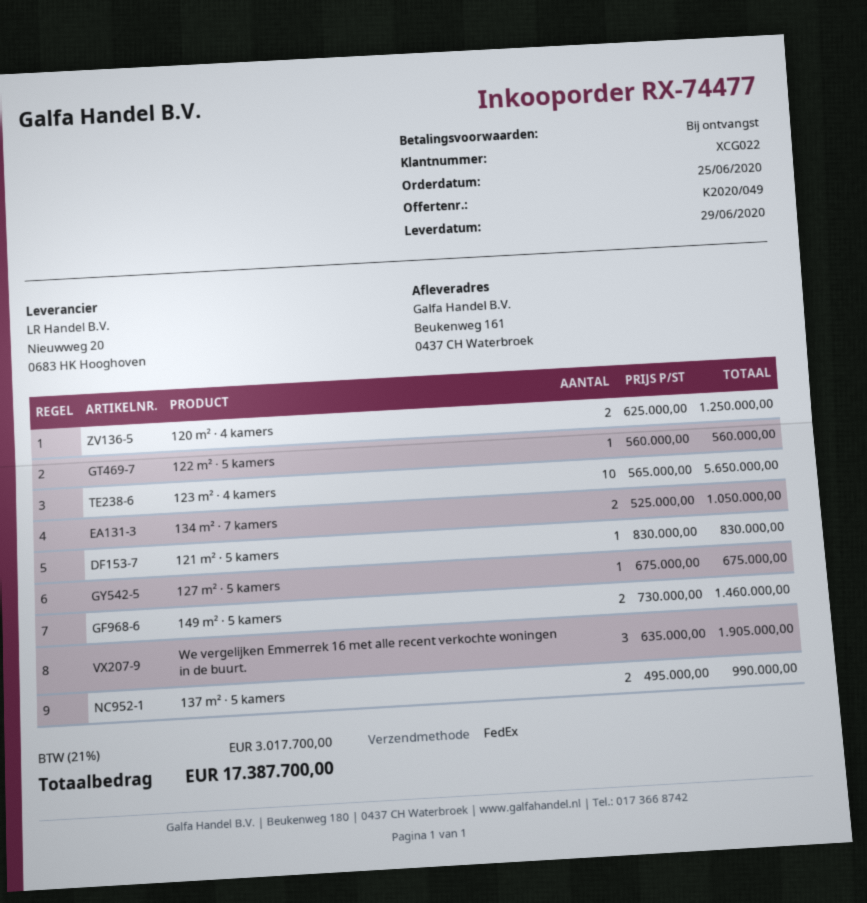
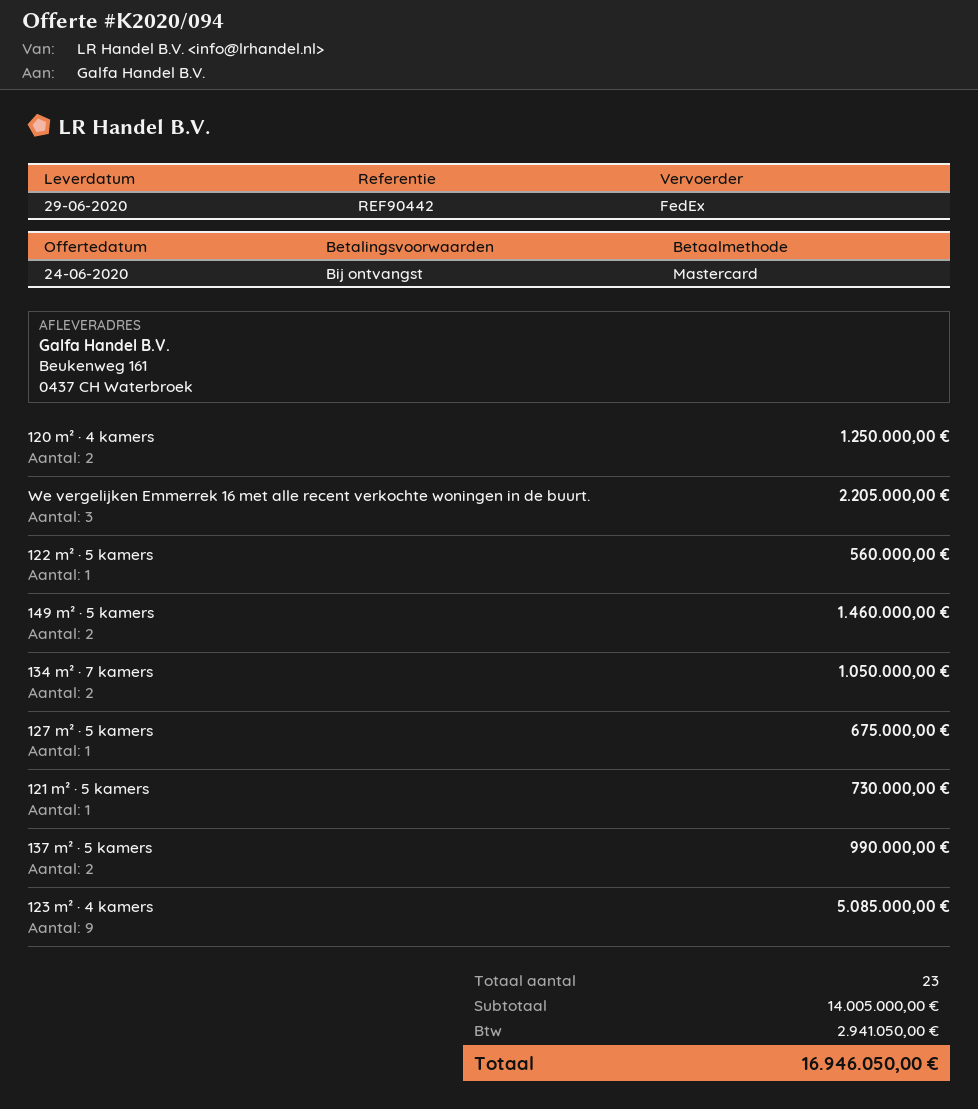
quote number: K2020/049 -> K2020/094
123 m² · 4 kamers: 10 for 5650000.00 -> 9 for 5085000.00
121 m² · 5 kamers: 1 for 830000.00 -> 1 for 730000.00
We vergelijken Emmerrek 16 met alle recent verkochte woningen in de buurt.: 3 for 1905000.00 -> 3 for 2205000.00
tax: 3017700.00 -> 2941050.00
total: 17387700.00 -> 16946050.00

